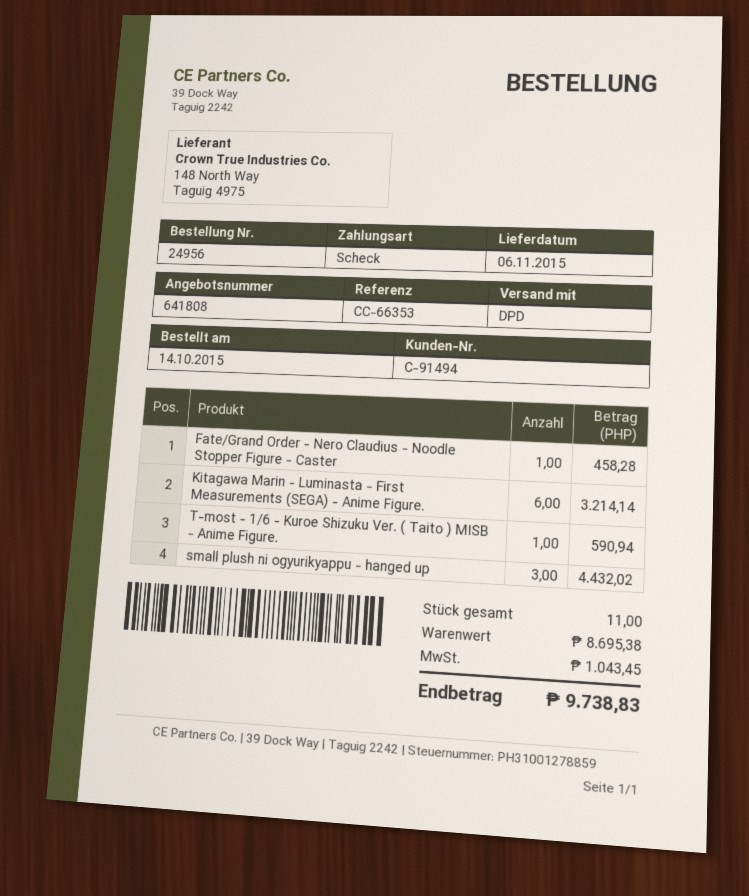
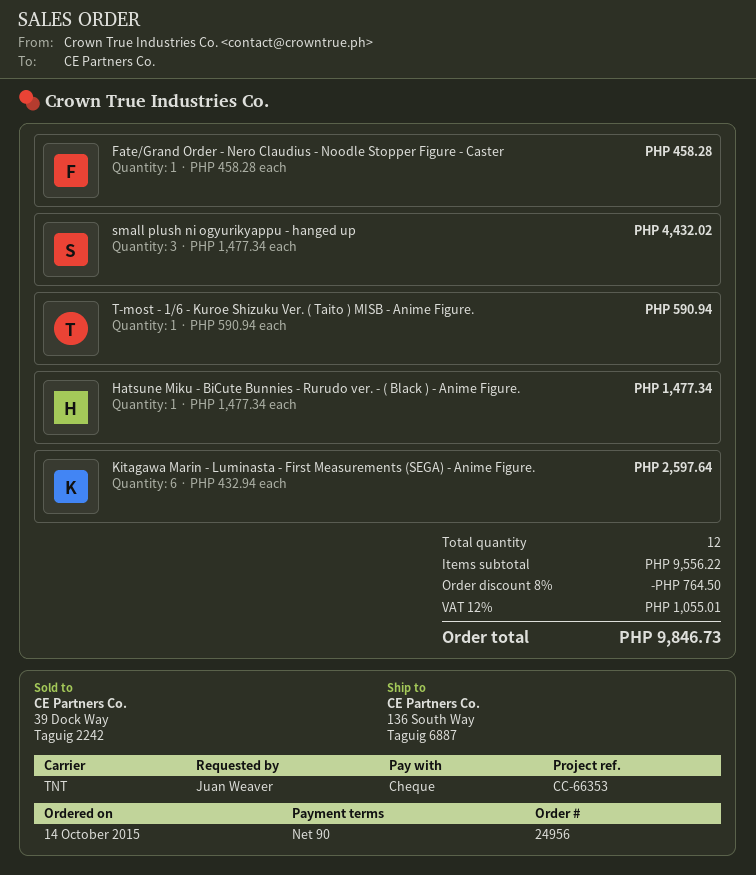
shipping method: DPD -> TNT
Kitagawa Marin - Luminasta - First Measurements (SEGA) - Anime Figure.: 6 for 3214.14 -> 6 for 2597.64
Hatsune Miku - BiCute Bunnies - Rurudo ver. - ( Black ) - Anime Figure.: none -> 1 for 1477.34
total quantity: 11 -> 12
subtotal: 8695.38 -> 9556.22
discount: none -> 8% = 764.50
tax: 1043.45 -> 1055.01
total: 9738.83 -> 9846.73

